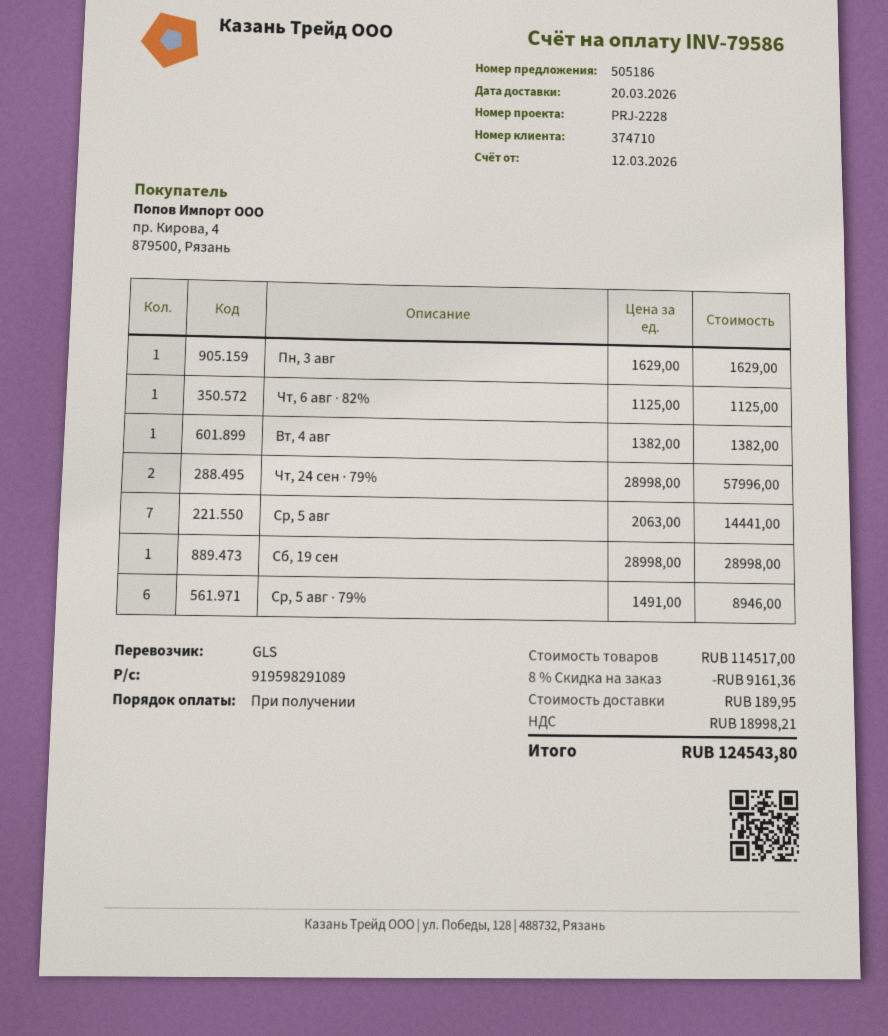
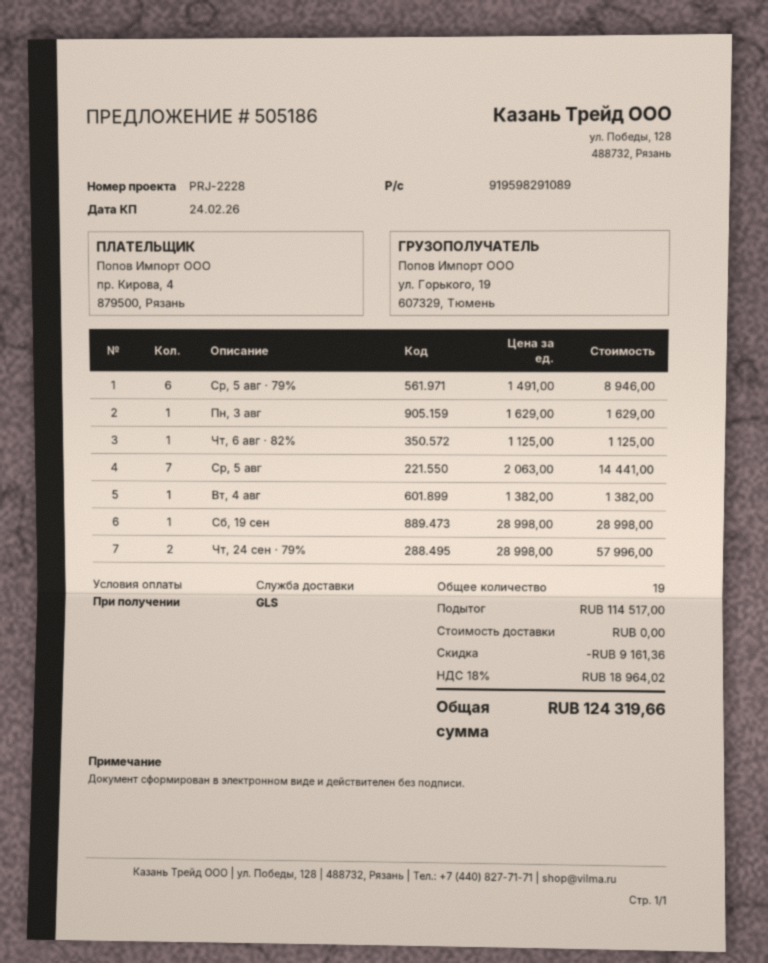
shipping: 189.95 -> 0.00
tax: 18998.21 -> 18964.02
total: 124543.80 -> 124319.66

